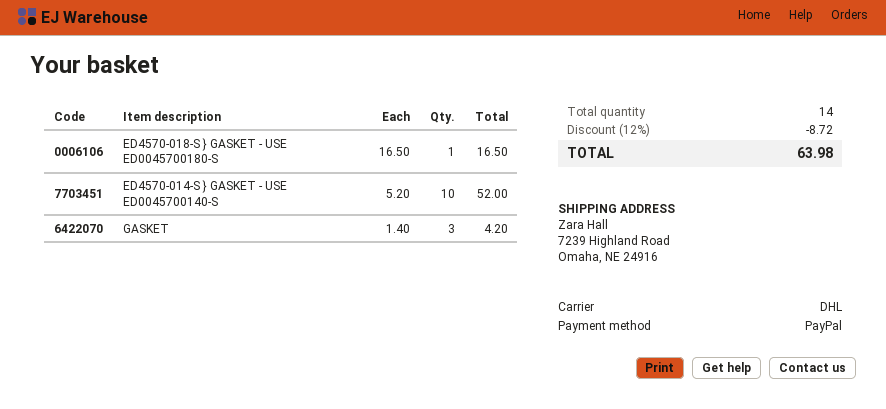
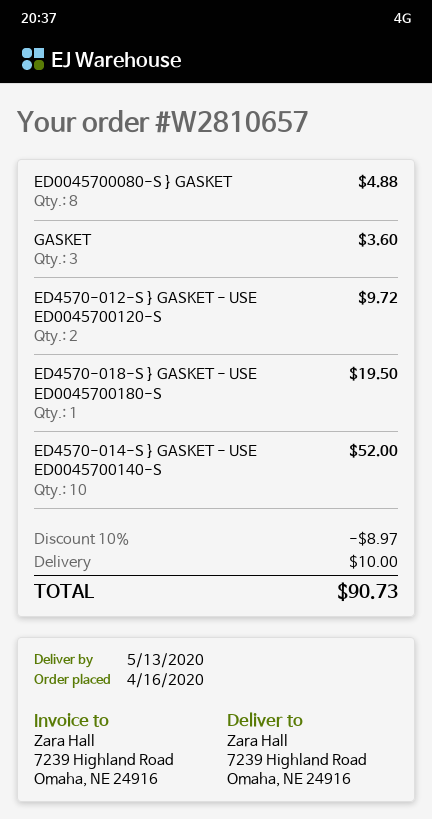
ED4570-018-S } GASKET - USE ED0045700180-S: 1 for 16.50 -> 1 for 19.50
GASKET: 3 for 4.20 -> 3 for 3.60
ED0045700080-S } GASKET: none -> 8 for 4.88
ED4570-012-S } GASKET - USE ED0045700120-S: none -> 2 for 9.72
discount: 12% = 8.72 -> 10% = 8.97
shipping: none -> 10.00
total: 63.98 -> 90.73

